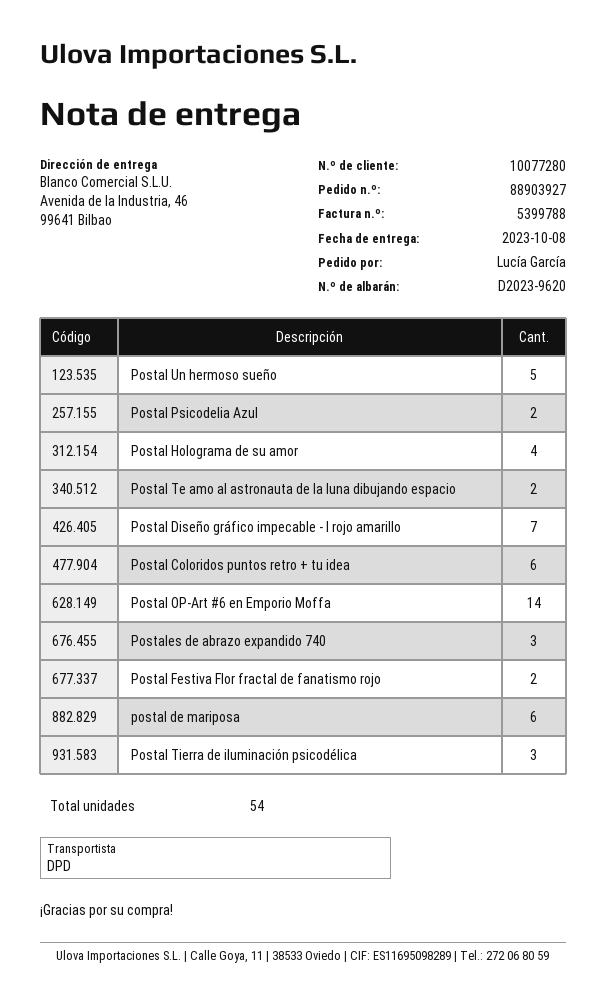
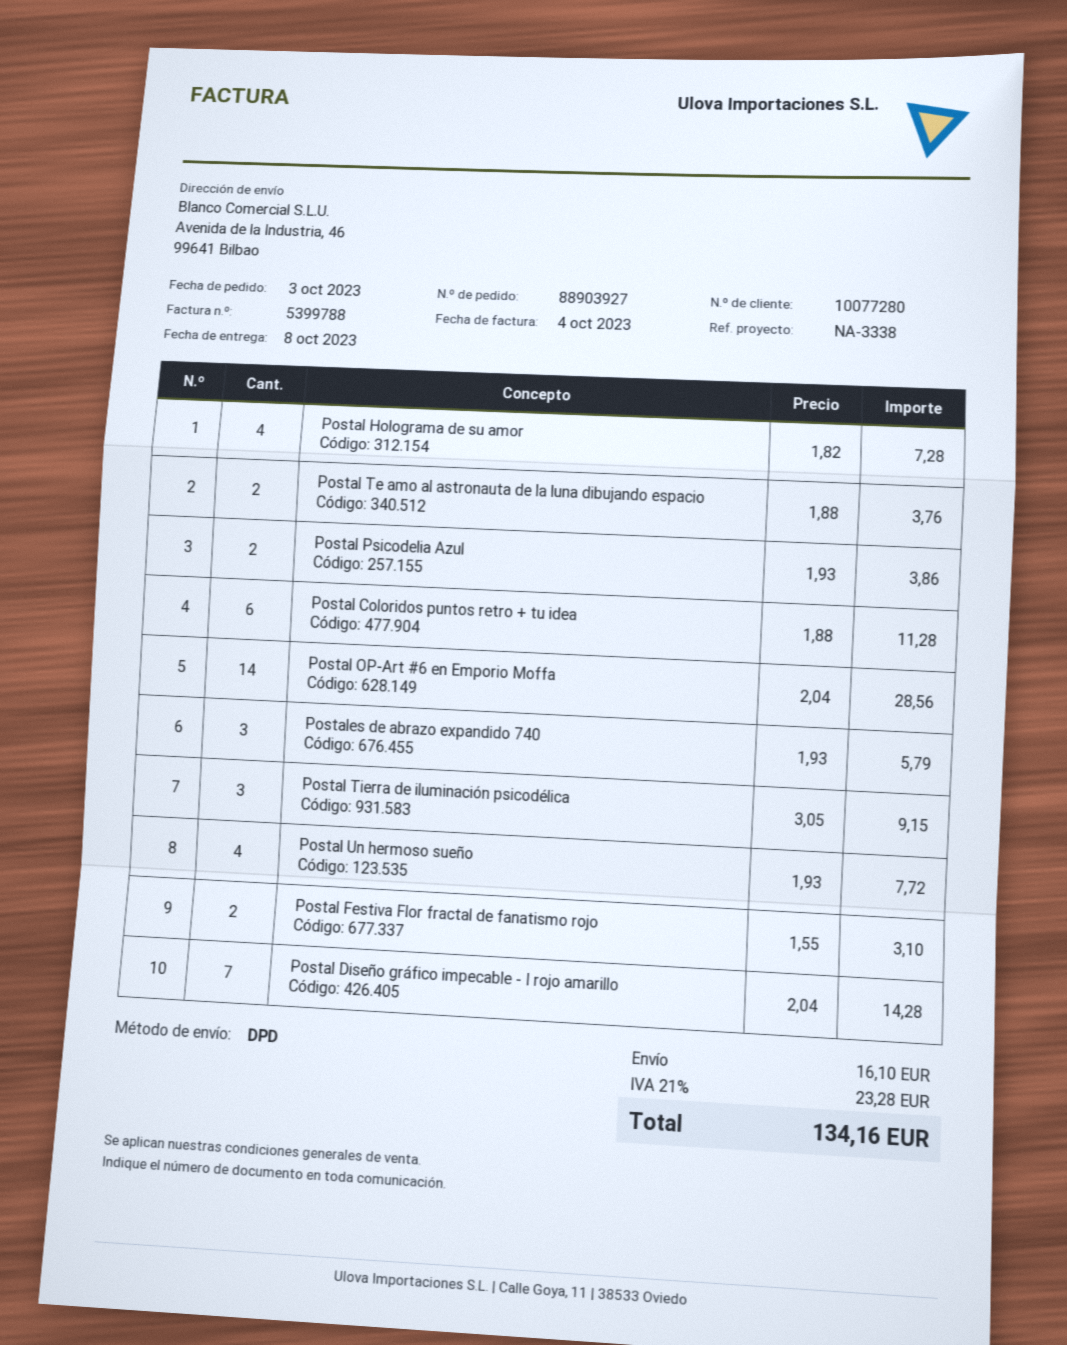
Postal Un hermoso sueño: 5 -> 4
postal de mariposa: 6 -> none

